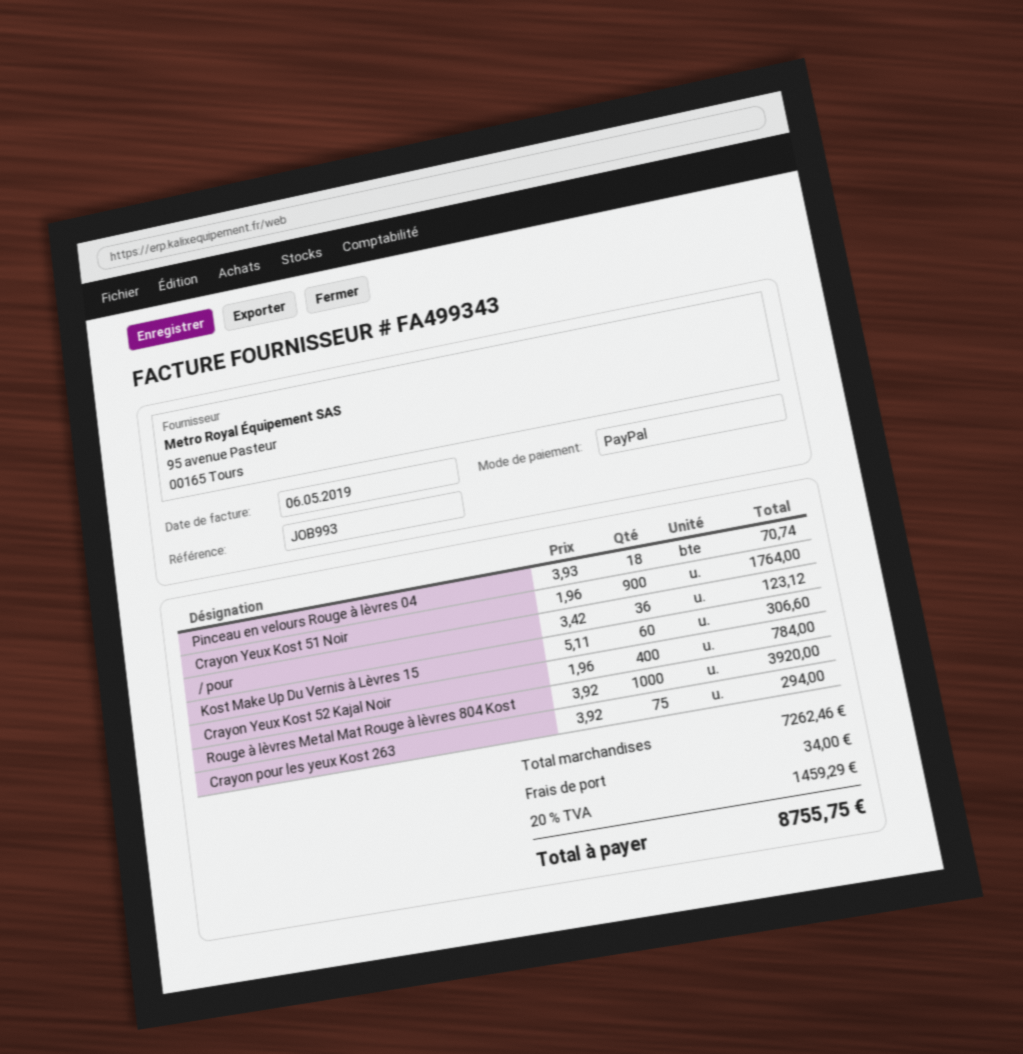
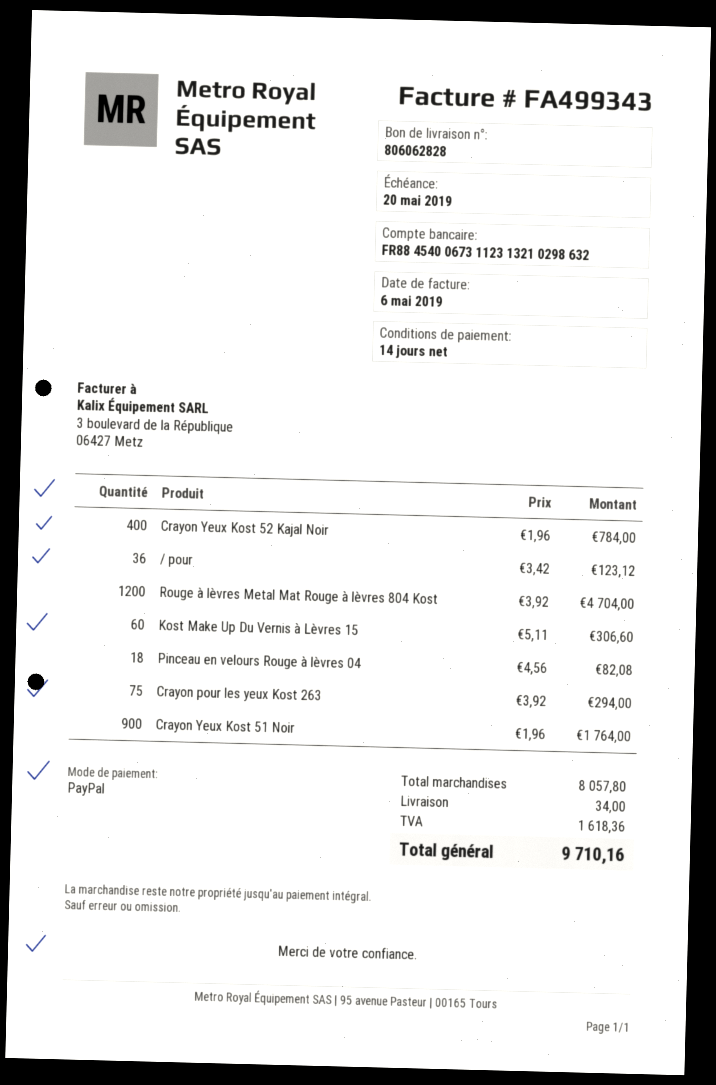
Pinceau en velours Rouge à lèvres 04: 18 x 3.93 = 70.74 -> 18 x 4.56 = 82.08
Rouge à lèvres Metal Mat Rouge à lèvres 804 Kost: 1000 x 3.92 = 3920.00 -> 1200 x 3.92 = 4704.00
subtotal: 7262.46 -> 8057.80
tax: 1459.29 -> 1618.36
total: 8755.75 -> 9710.16

